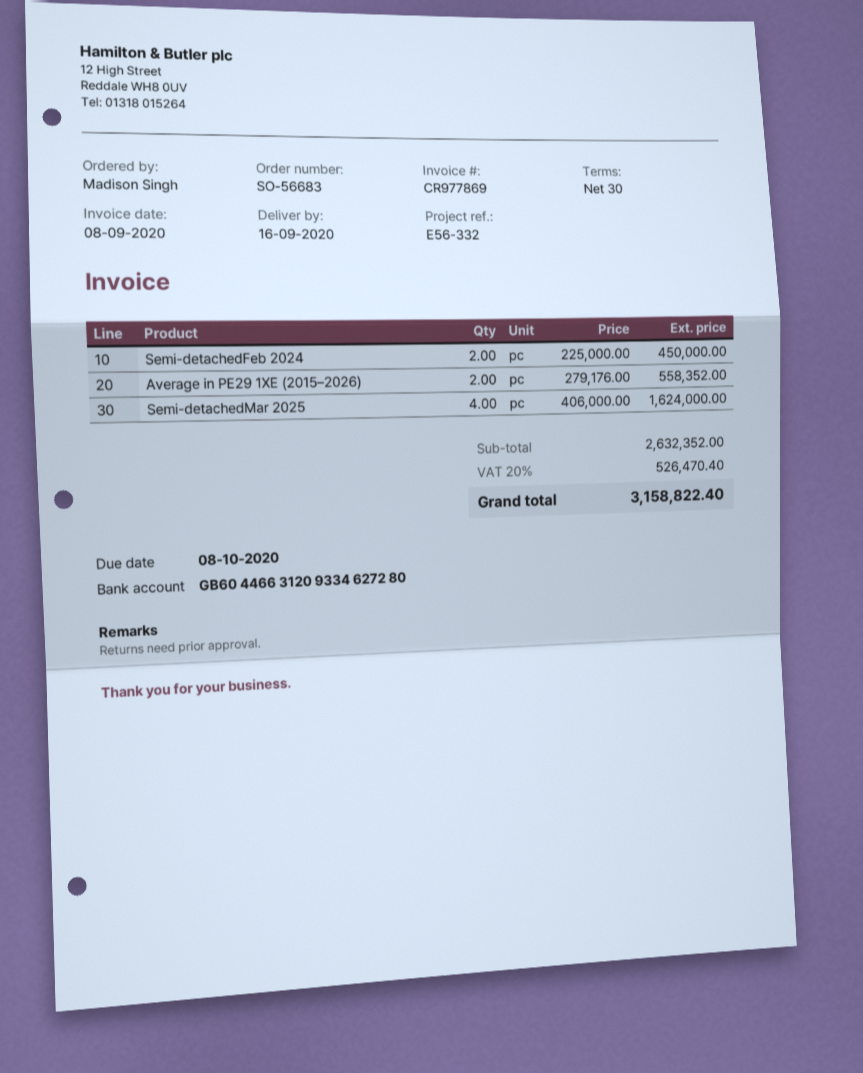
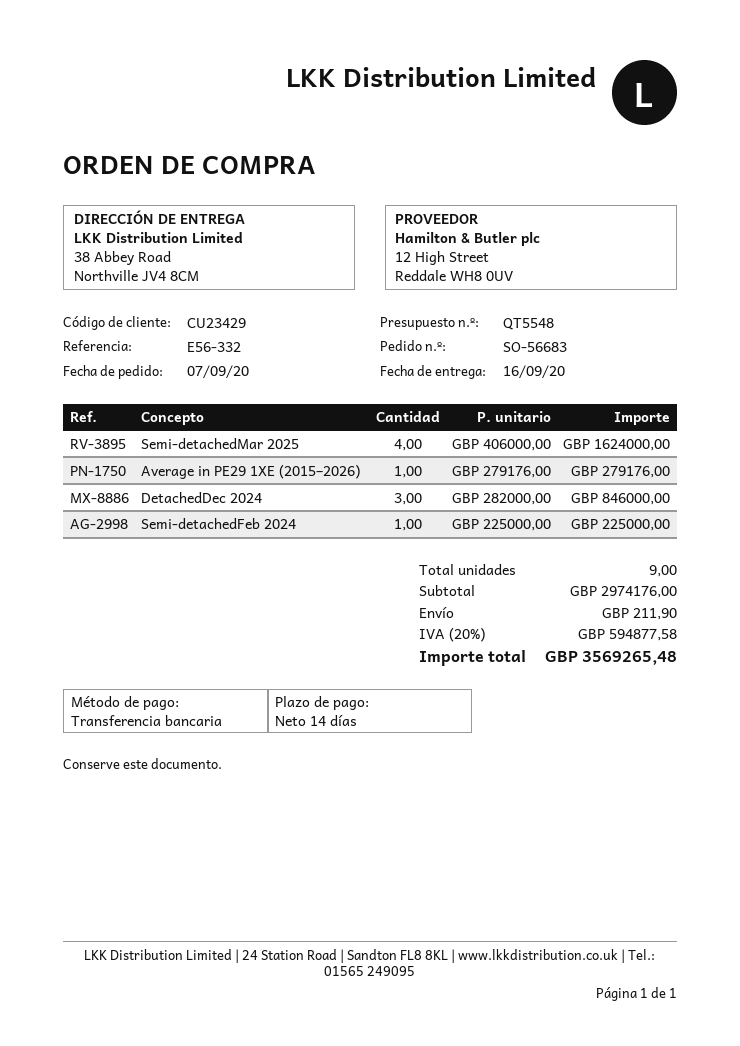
payment terms: 30 days -> 14 days
Semi-detachedFeb 2024: 2 x 225000.00 = 450000.00 -> 1 x 225000.00 = 225000.00
Average in PE29 1XE (2015–2026): 2 x 279176.00 = 558352.00 -> 1 x 279176.00 = 279176.00
DetachedDec 2024: none -> 3 x 282000.00 = 846000.00
subtotal: 2632352.00 -> 2974176.00
shipping: none -> 211.90
tax: 20% = 526470.40 -> 20% = 594877.58
total: 3158822.40 -> 3569265.48

